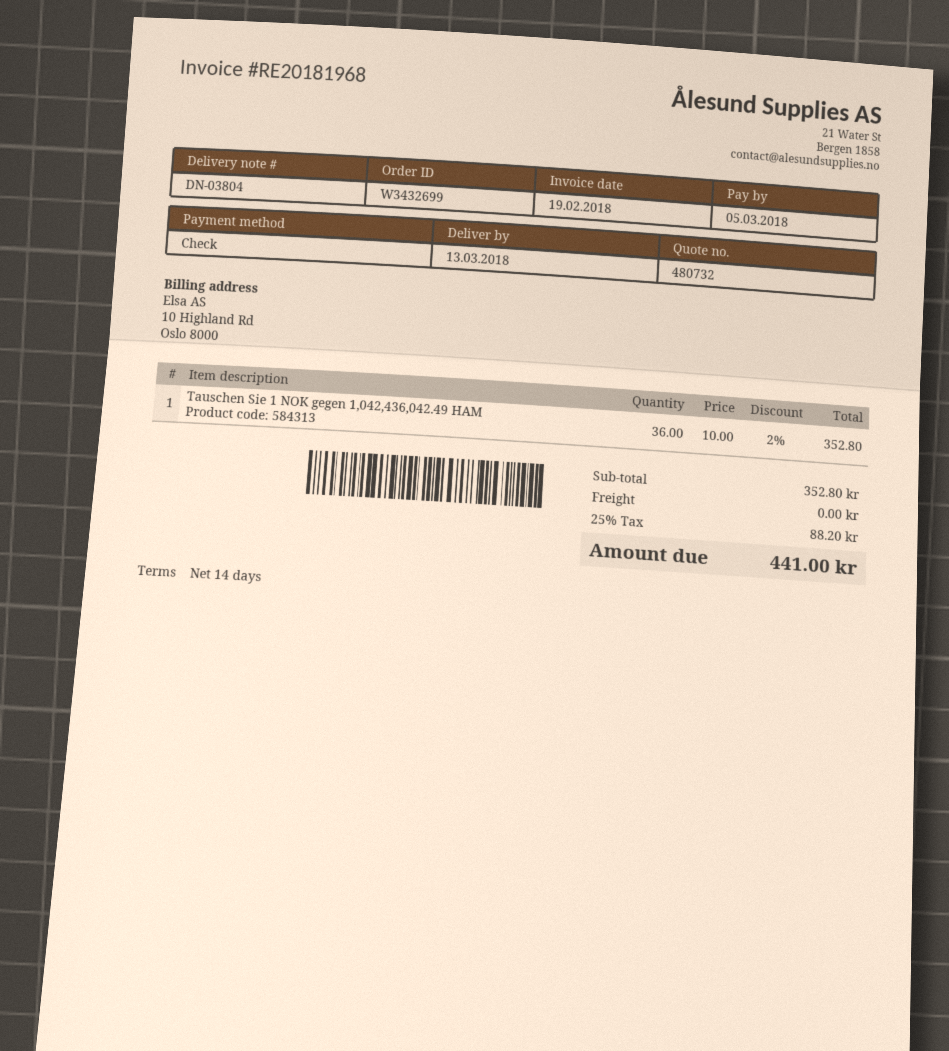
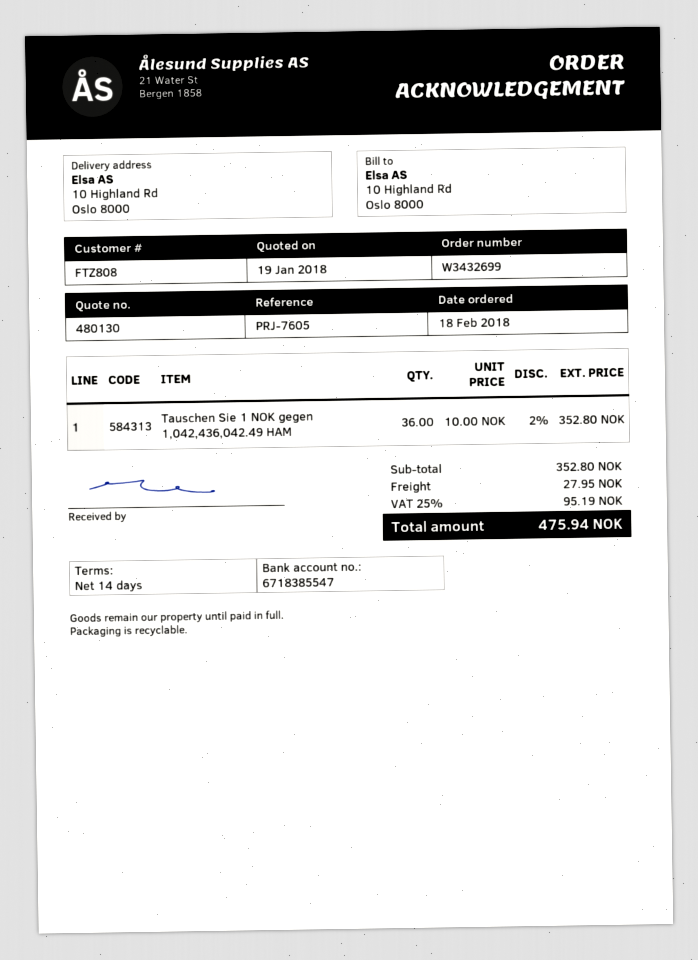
quote number: 480732 -> 480130
shipping: 0.00 -> 27.95
tax: 25% = 88.20 -> 25% = 95.19
total: 441.00 -> 475.94

